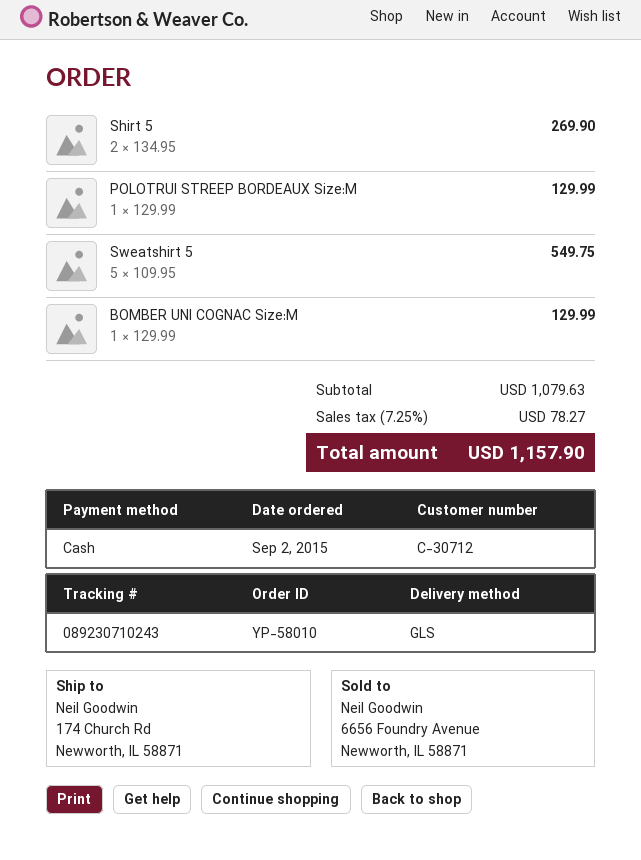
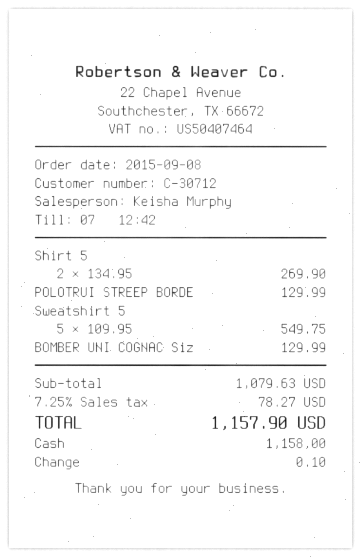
order date: 2015-09-02 -> 2015-09-08

